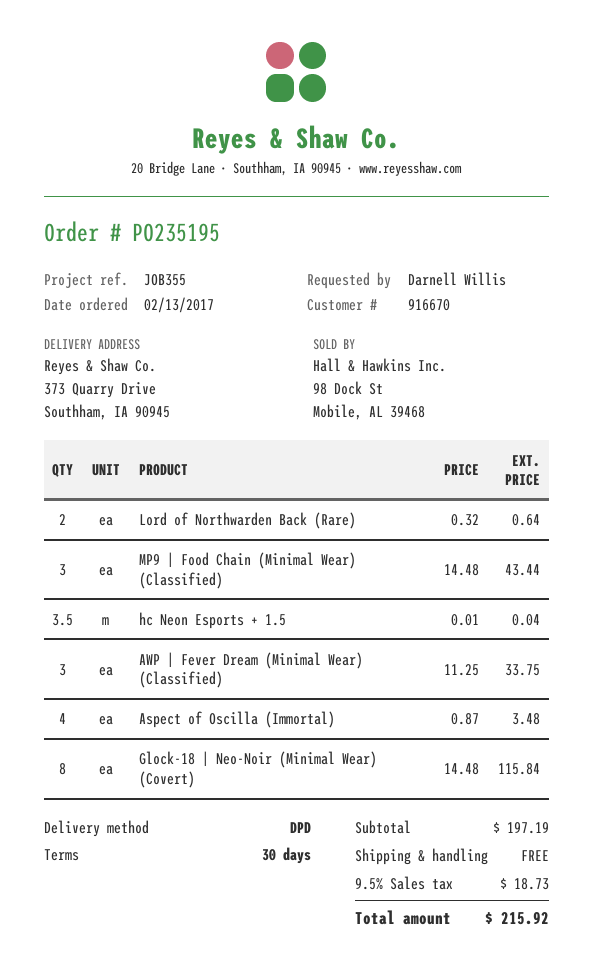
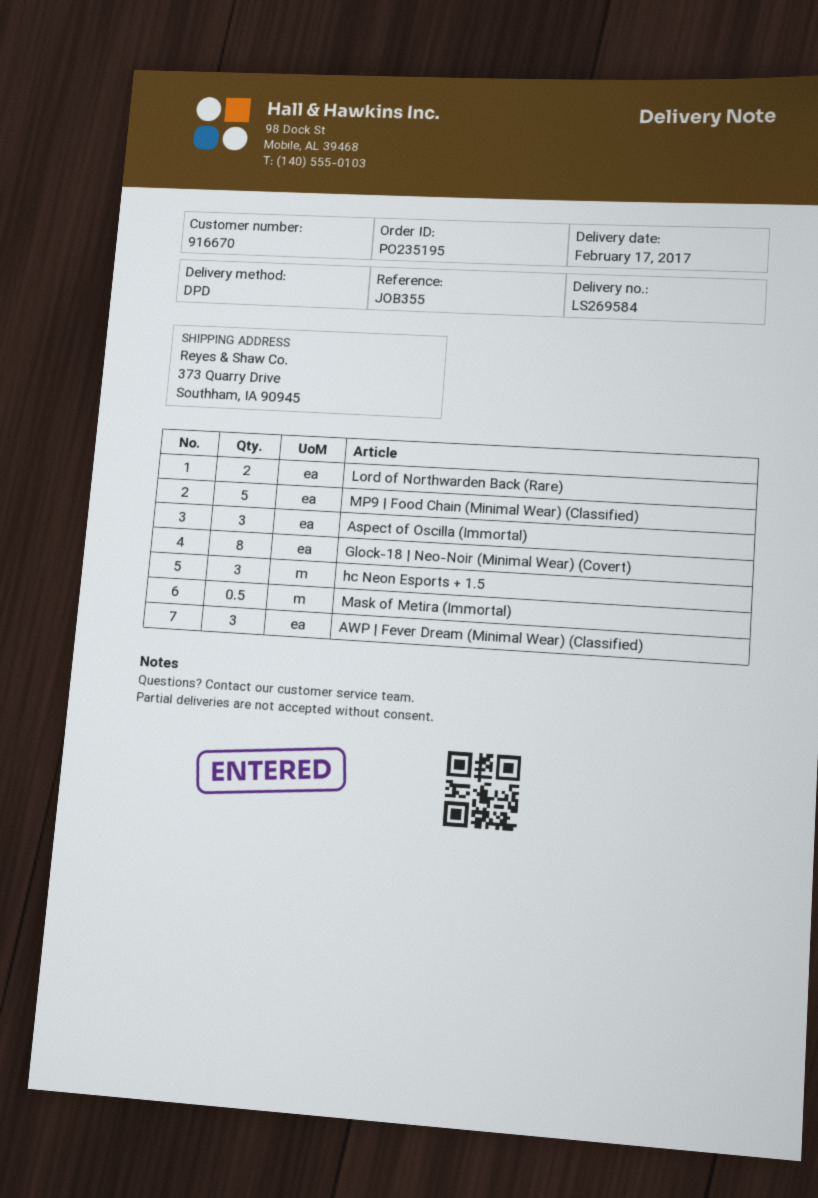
MP9 | Food Chain (Minimal Wear) (Classified): 3 -> 5
hc Neon Esports + 1.5: 3.5 -> 3
Aspect of Oscilla (Immortal): 4 -> 3
Mask of Metira (Immortal): none -> 0.5

